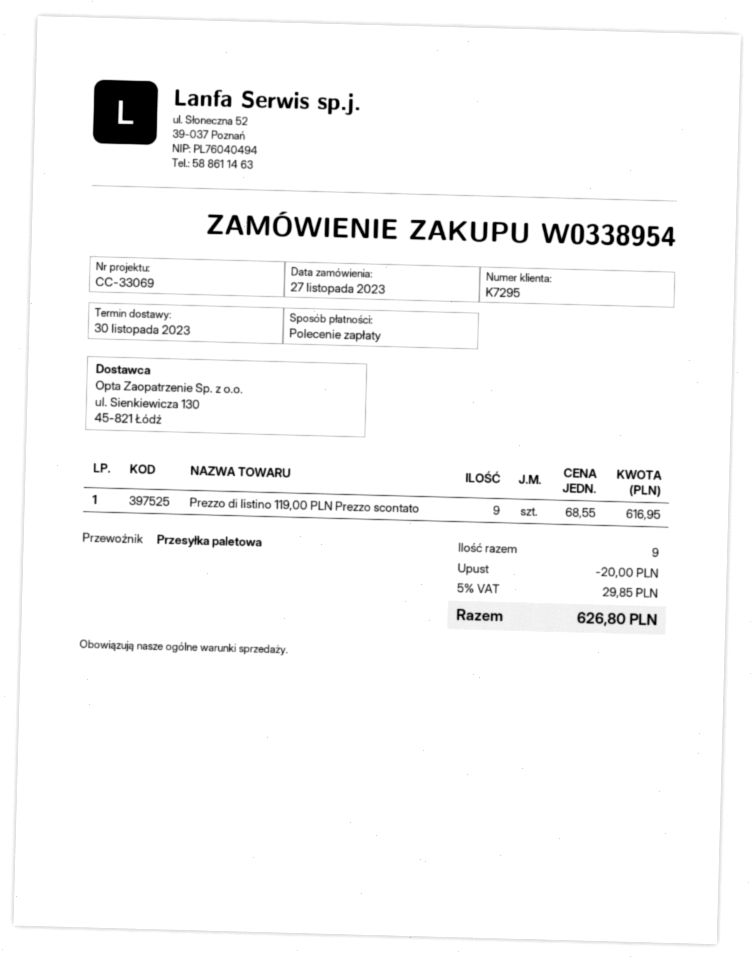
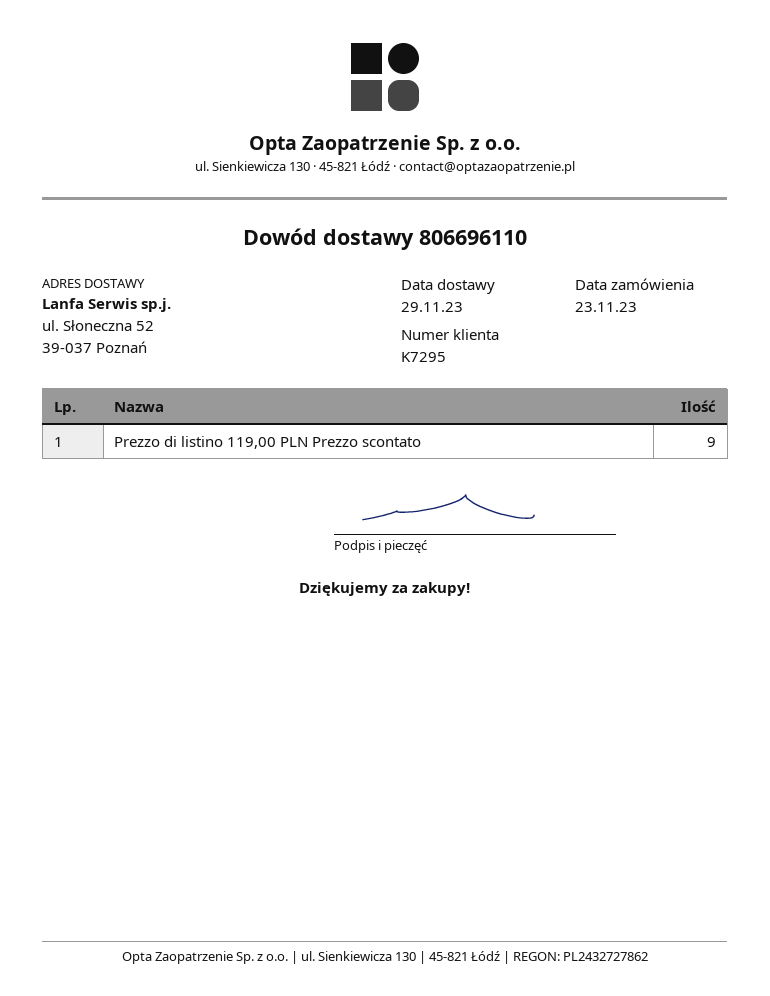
order date: 2023-11-27 -> 2023-11-23
delivery date: 2023-11-30 -> 2023-11-29

